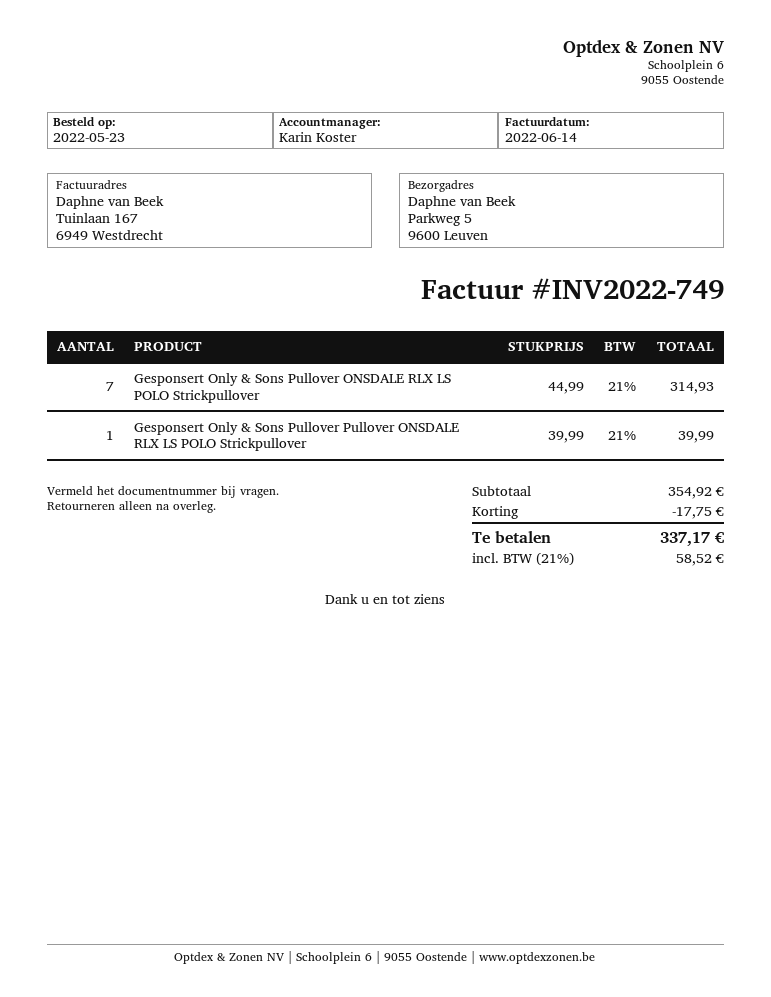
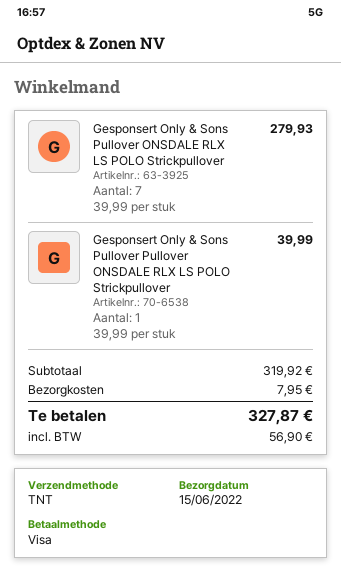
Gesponsert Only & Sons Pullover ONSDALE RLX LS POLO Strickpullover: 7 x 44.99 = 314.93 -> 7 x 39.99 = 279.93
subtotal: 354.92 -> 319.92
discount: 17.75 -> none
shipping: none -> 7.95
tax: 58.52 -> 56.90
total: 337.17 -> 327.87

